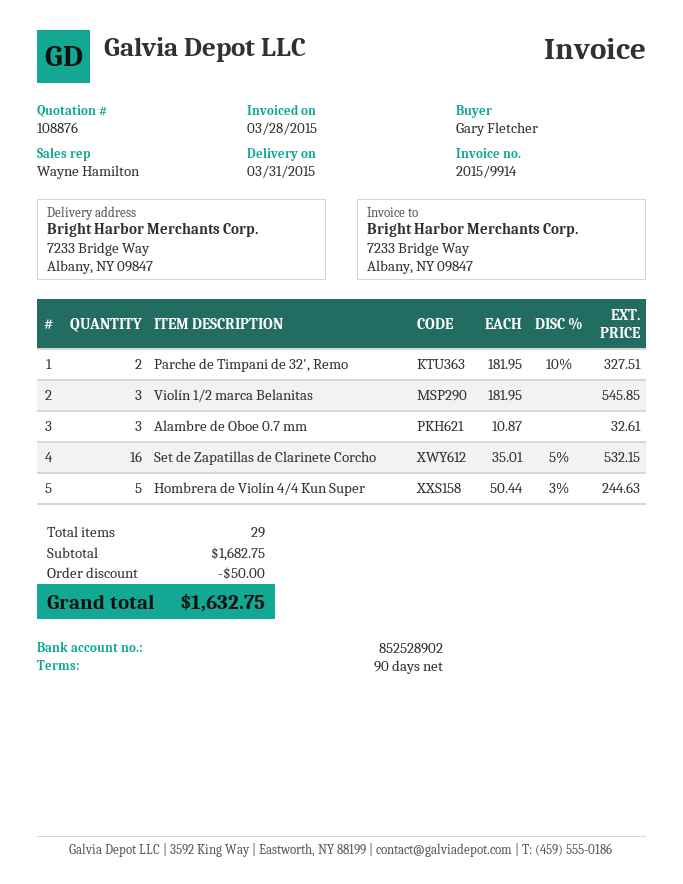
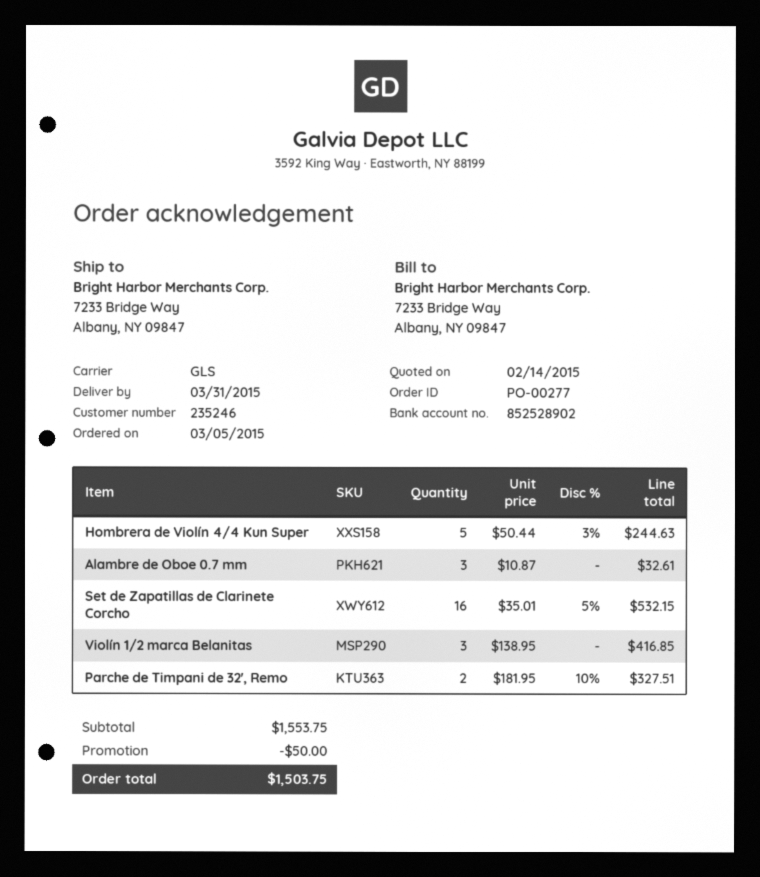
Violín 1/2 marca Belanitas: 3 x 181.95 = 545.85 -> 3 x 138.95 = 416.85
subtotal: 1682.75 -> 1553.75
total: 1632.75 -> 1503.75

